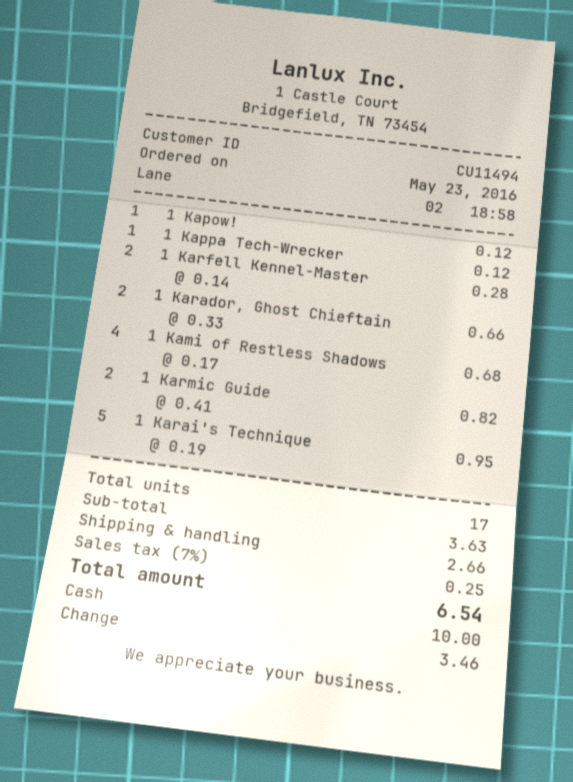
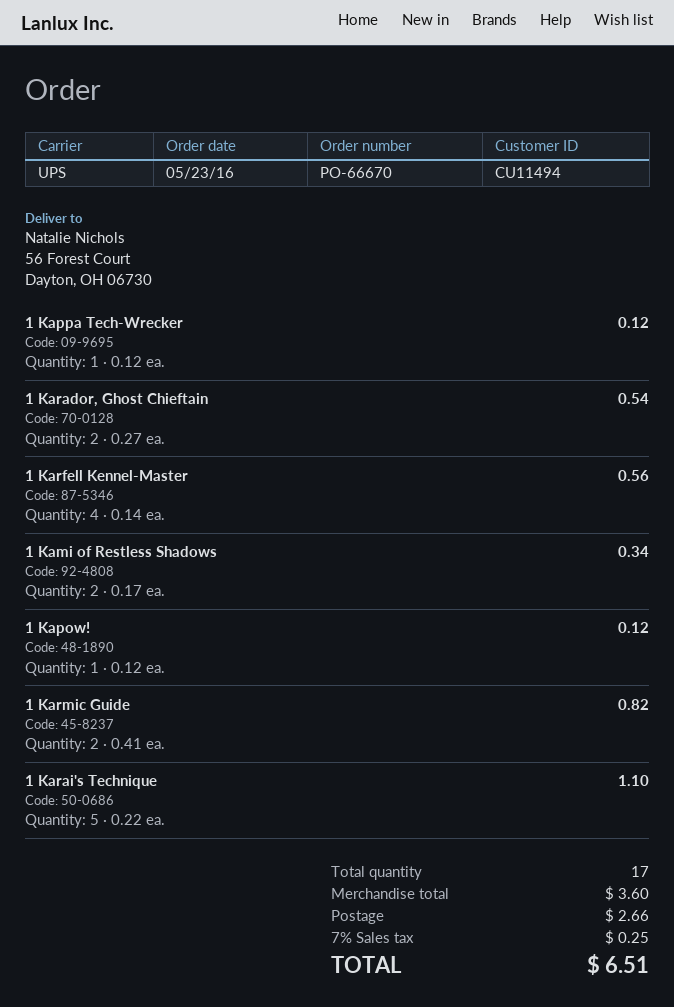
1 Karfell Kennel-Master: 2 x 0.14 = 0.28 -> 4 x 0.14 = 0.56
1 Karador, Ghost Chieftain: 2 x 0.33 = 0.66 -> 2 x 0.27 = 0.54
1 Kami of Restless Shadows: 4 x 0.17 = 0.68 -> 2 x 0.17 = 0.34
1 Karai's Technique: 5 x 0.19 = 0.95 -> 5 x 0.22 = 1.10
subtotal: 3.63 -> 3.60
total: 6.54 -> 6.51

